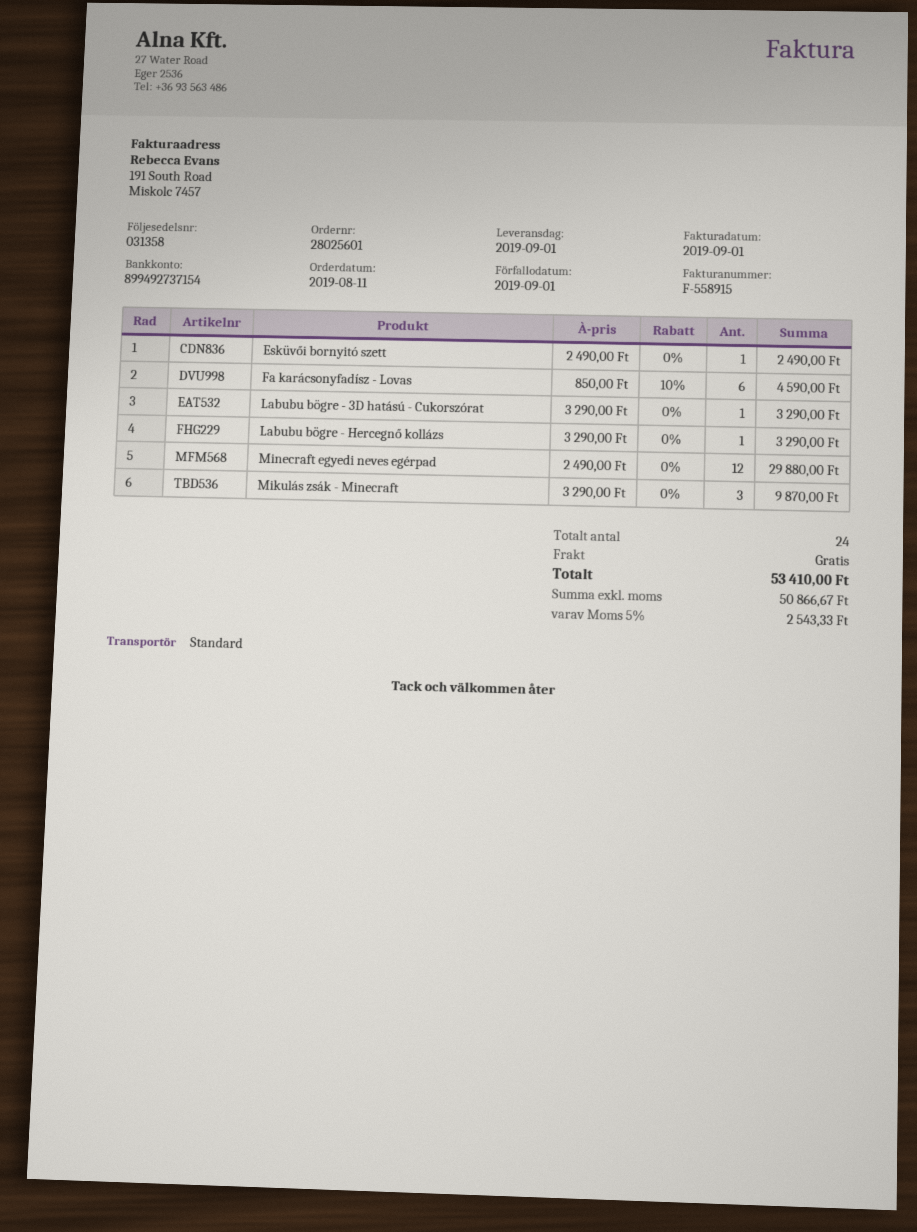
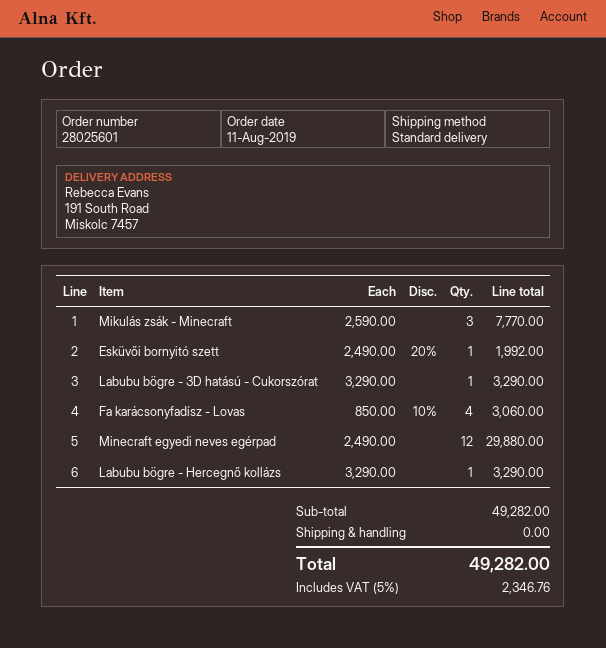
Esküvői bornyitó szett: 1 x 2490.00 = 2490.00 -> 1 x 2490.00 - 20% = 1992.00
Fa karácsonyfadísz - Lovas: 6 x 850.00 - 10% = 4590.00 -> 4 x 850.00 - 10% = 3060.00
Mikulás zsák - Minecraft: 3 x 3290.00 = 9870.00 -> 3 x 2590.00 = 7770.00
tax: 5% = 2543.33 -> 5% = 2346.76
total: 53410.00 -> 49282.00

